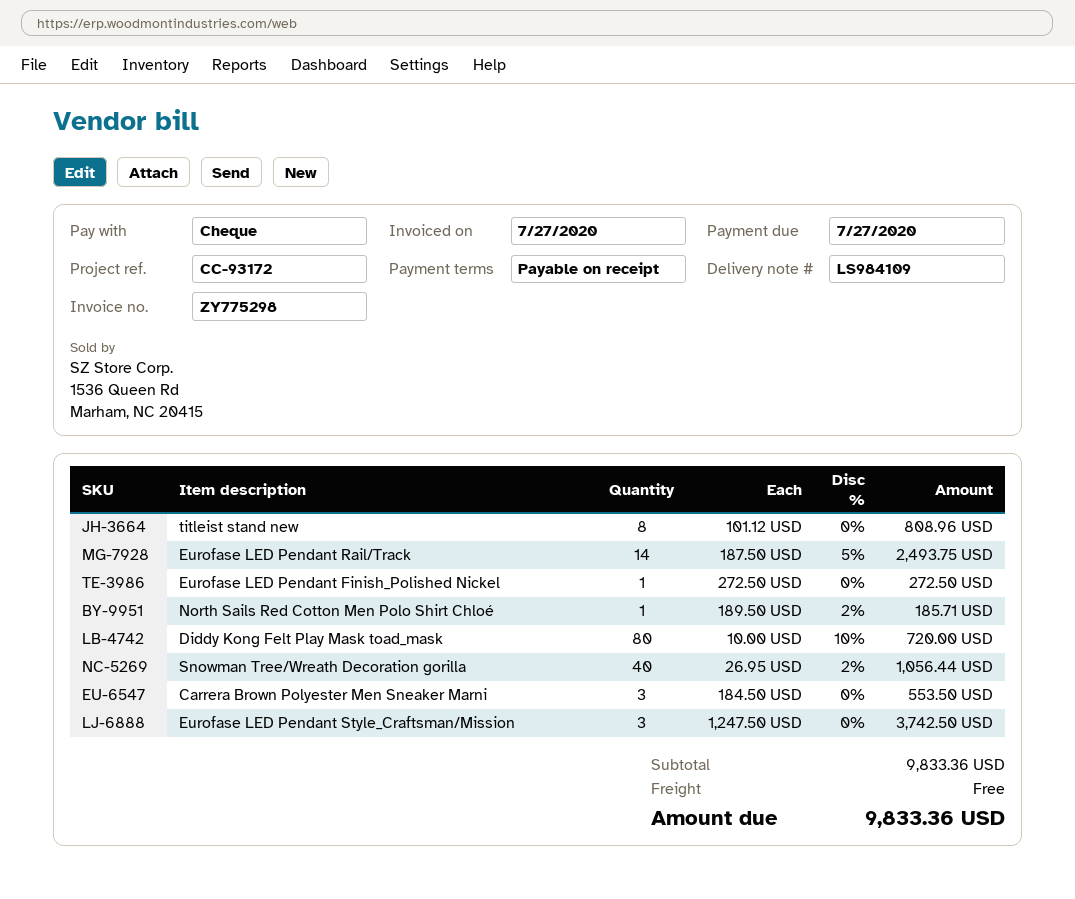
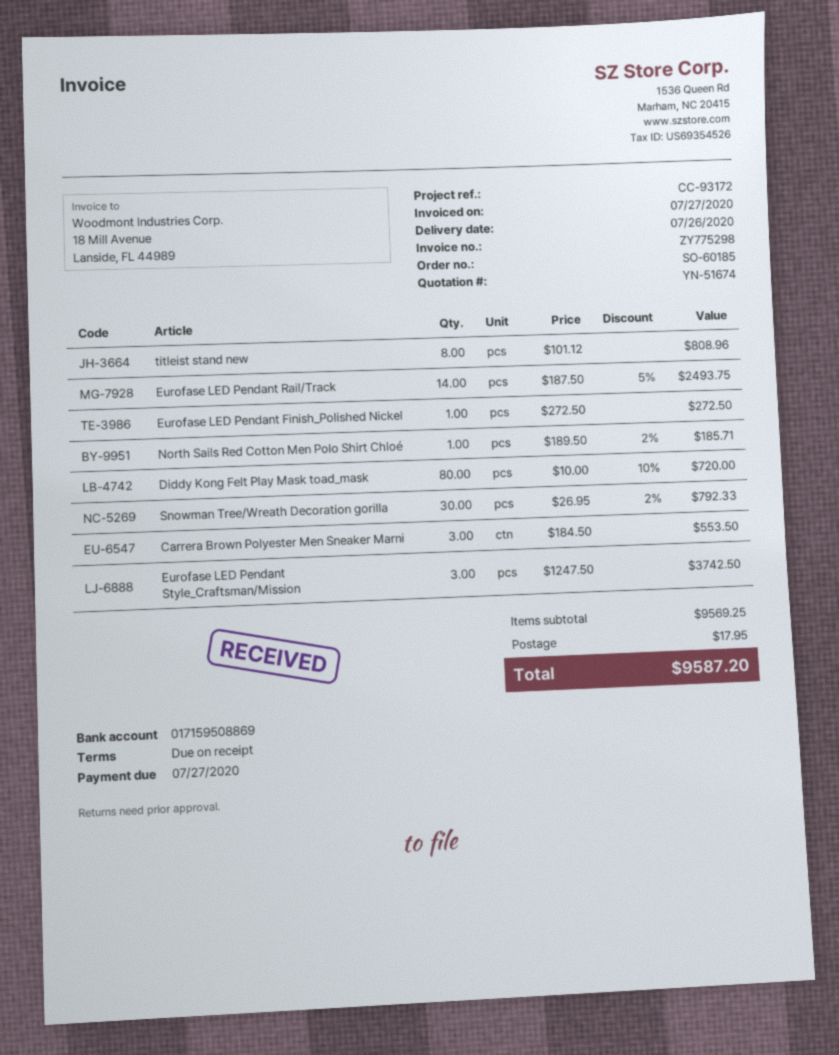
Snowman Tree/Wreath Decoration gorilla: 40 x 26.95 - 2% = 1056.44 -> 30 x 26.95 - 2% = 792.33
subtotal: 9833.36 -> 9569.25
shipping: 0.00 -> 17.95
total: 9833.36 -> 9587.20

